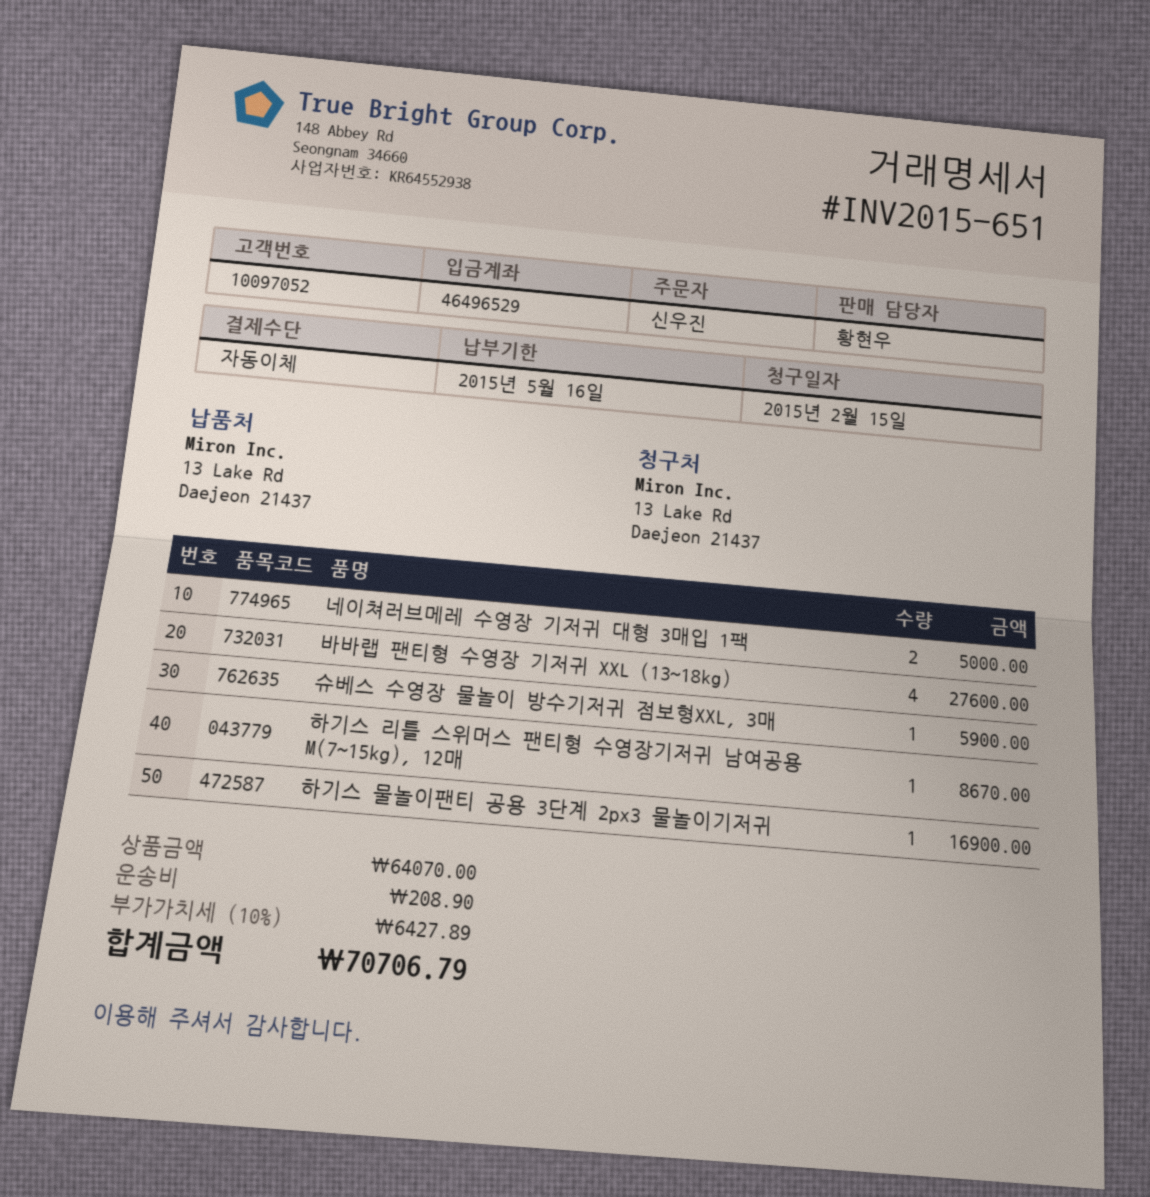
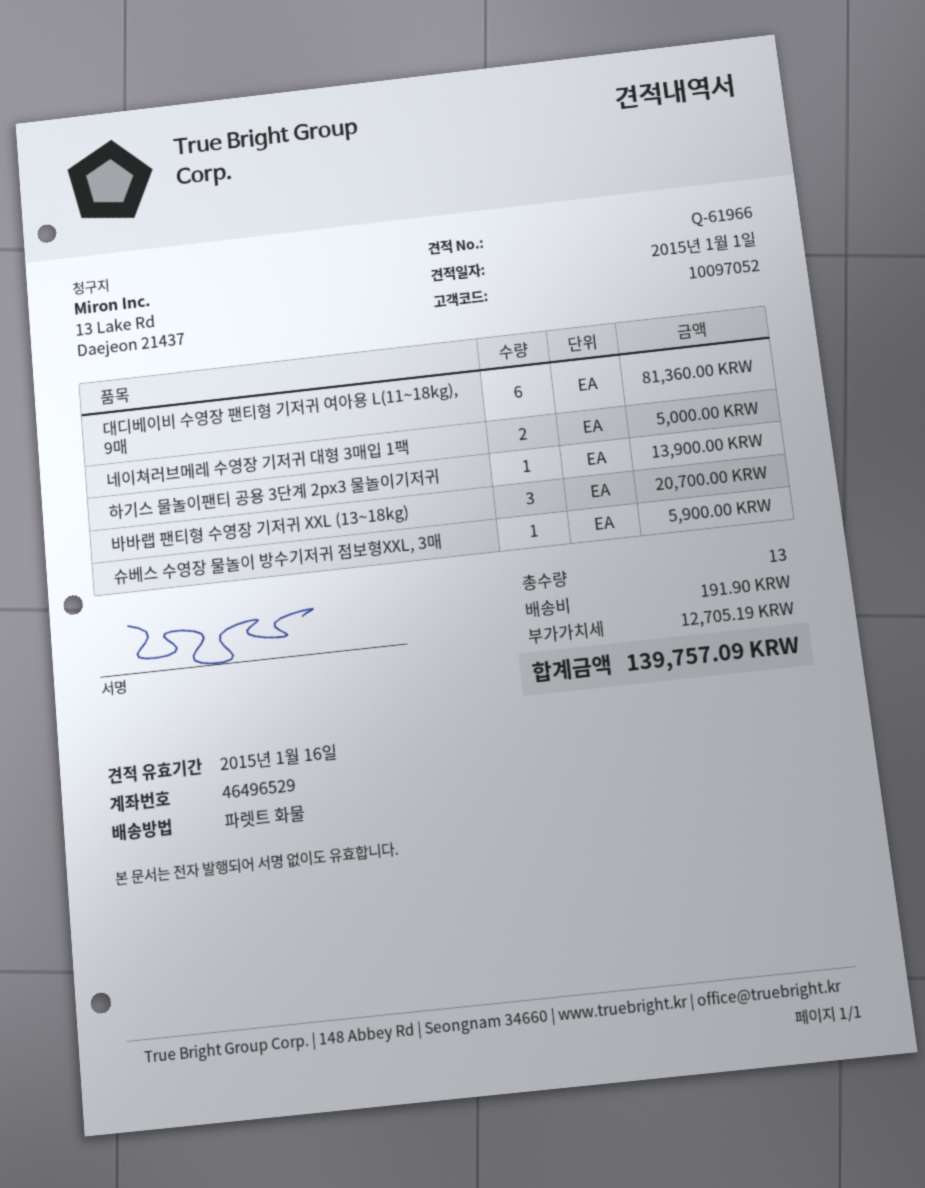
바바랩 팬티형 수영장 기저귀 XXL (13~18kg): 4 for 27600.00 -> 3 for 20700.00
하기스 리틀 스위머스 팬티형 수영장기저귀 남여공용 M(7~15kg), 12매: 1 for 8670.00 -> none
하기스 물놀이팬티 공용 3단계 2px3 물놀이기저귀: 1 for 16900.00 -> 1 for 13900.00
대디베이비 수영장 팬티형 기저귀 여아용 L(11~18kg), 9매: none -> 6 for 81360.00
shipping: 208.90 -> 191.90
tax: 6427.89 -> 12705.19
total: 70706.79 -> 139757.09

